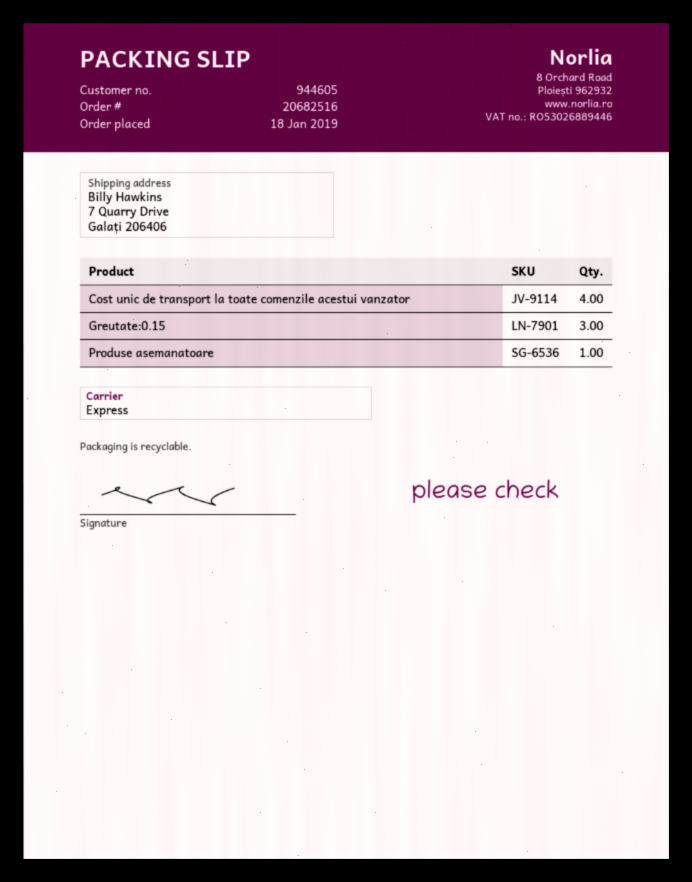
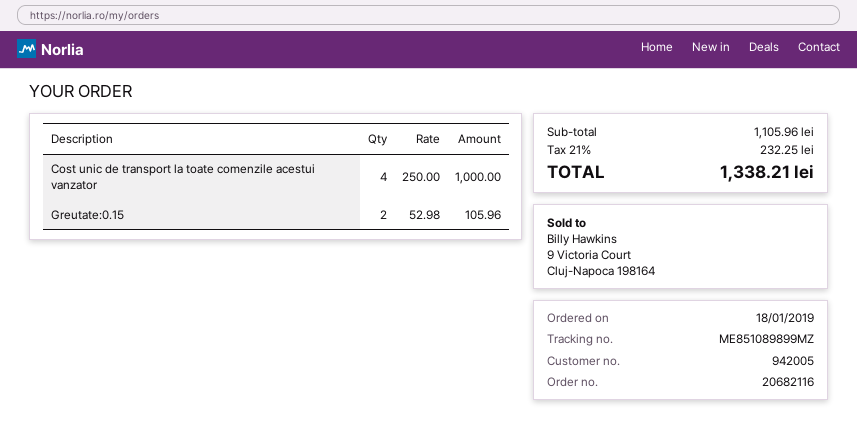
order number: 20682516 -> 20682116
customer number: 944605 -> 942005
Greutate:0.15: 3 -> 2
Produse asemanatoare: 1 -> none

